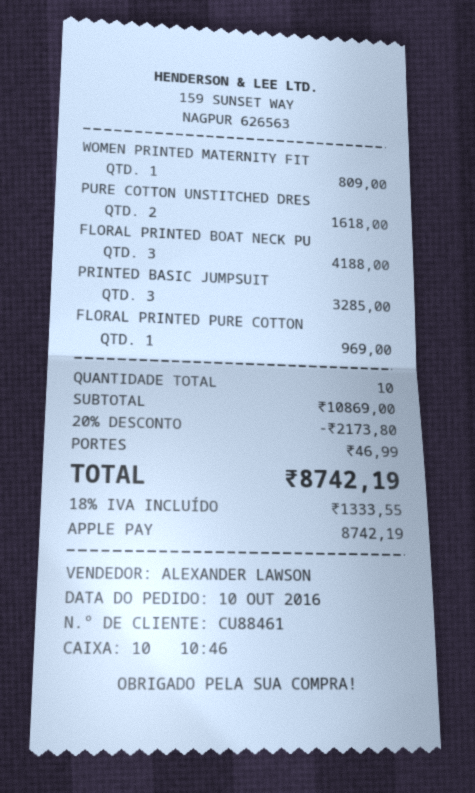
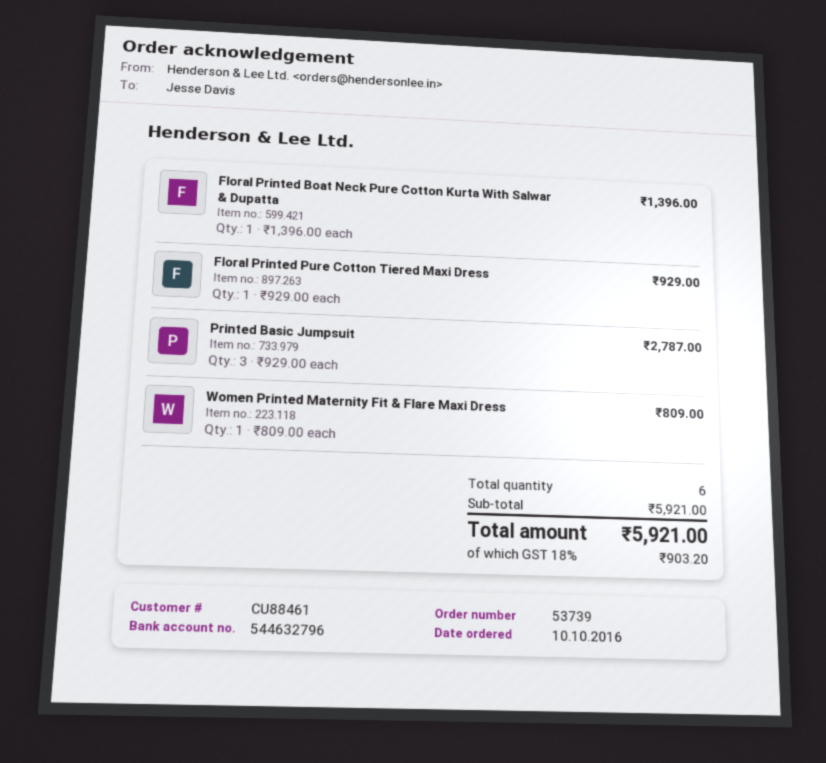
PURE COTTON UNSTITCHED DRES: 2 for 1618.00 -> none
FLORAL PRINTED BOAT NECK PU: 3 for 4188.00 -> 1 for 1396.00
PRINTED BASIC JUMPSUIT: 3 for 3285.00 -> 3 for 2787.00
FLORAL PRINTED PURE COTTON: 1 for 969.00 -> 1 for 929.00
total quantity: 10 -> 6
subtotal: 10869.00 -> 5921.00
discount: 20% = 2173.80 -> none
shipping: 46.99 -> none
tax: 18% = 1333.55 -> 18% = 903.20
total: 8742.19 -> 5921.00

